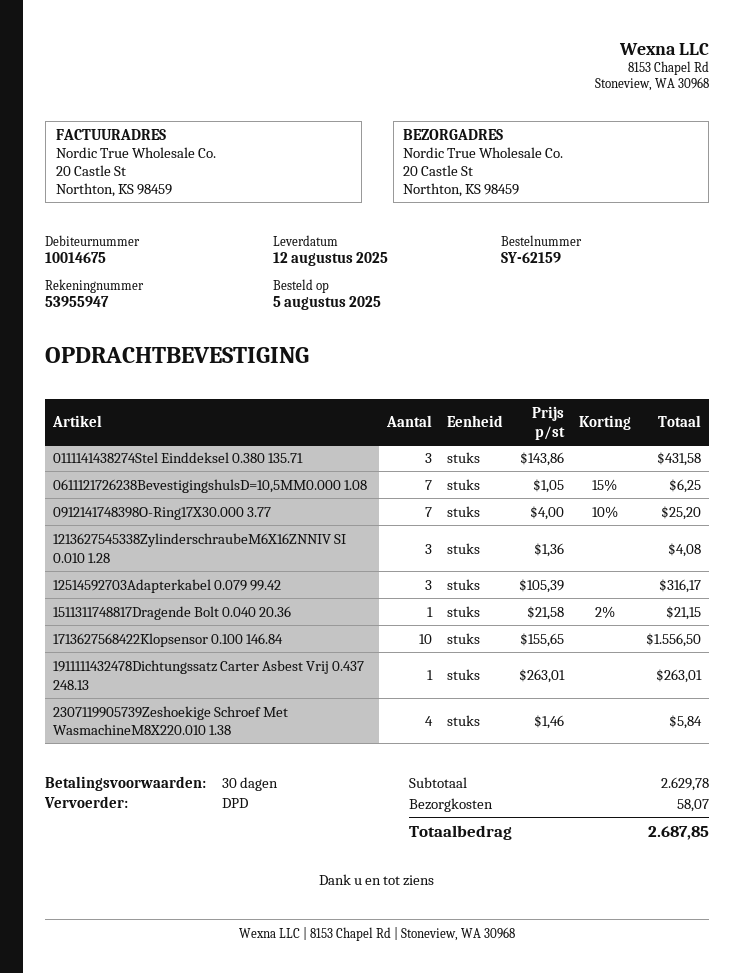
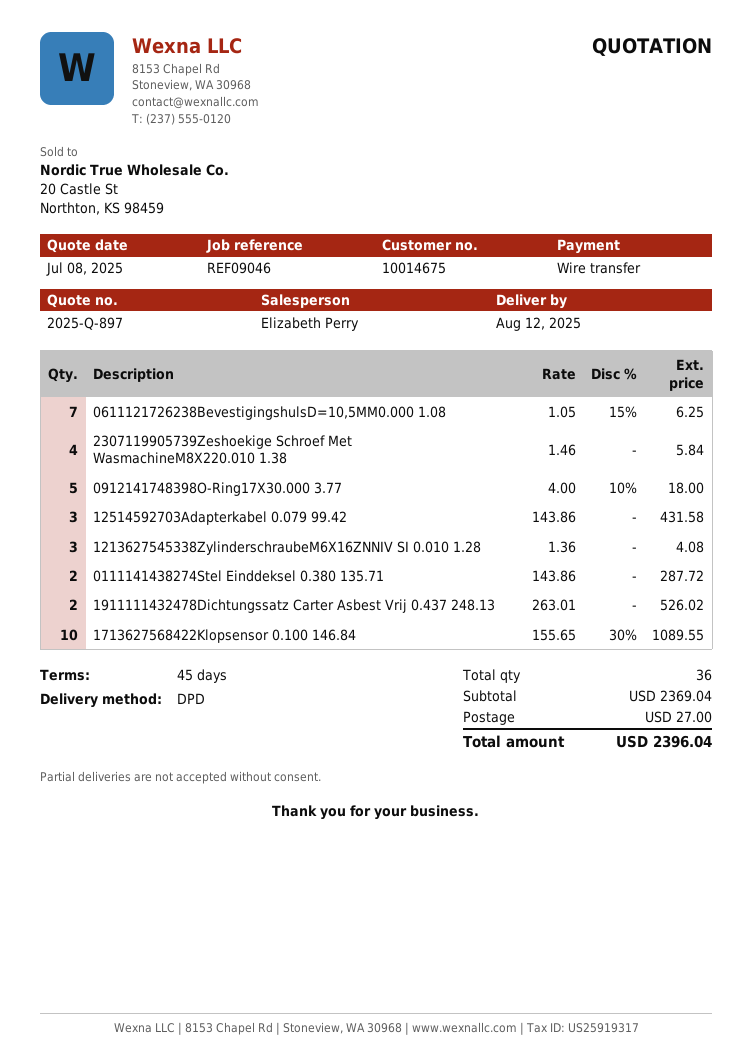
payment terms: 30 days -> 45 days
0111141438274Stel Einddeksel 0.380 135.71: 3 x 143.86 = 431.58 -> 2 x 143.86 = 287.72
0912141748398O-Ring17X30.000 3.77: 7 x 4.00 - 10% = 25.20 -> 5 x 4.00 - 10% = 18.00
12514592703Adapterkabel 0.079 99.42: 3 x 105.39 = 316.17 -> 3 x 143.86 = 431.58
1511311748817Dragende Bolt 0.040 20.36: 1 x 21.58 - 2% = 21.15 -> none
1713627568422Klopsensor 0.100 146.84: 10 x 155.65 = 1556.50 -> 10 x 155.65 - 30% = 1089.55
1911111432478Dichtungssatz Carter Asbest Vrij 0.437 248.13: 1 x 263.01 = 263.01 -> 2 x 263.01 = 526.02
subtotal: 2629.78 -> 2369.04
shipping: 58.07 -> 27.00
total: 2687.85 -> 2396.04

